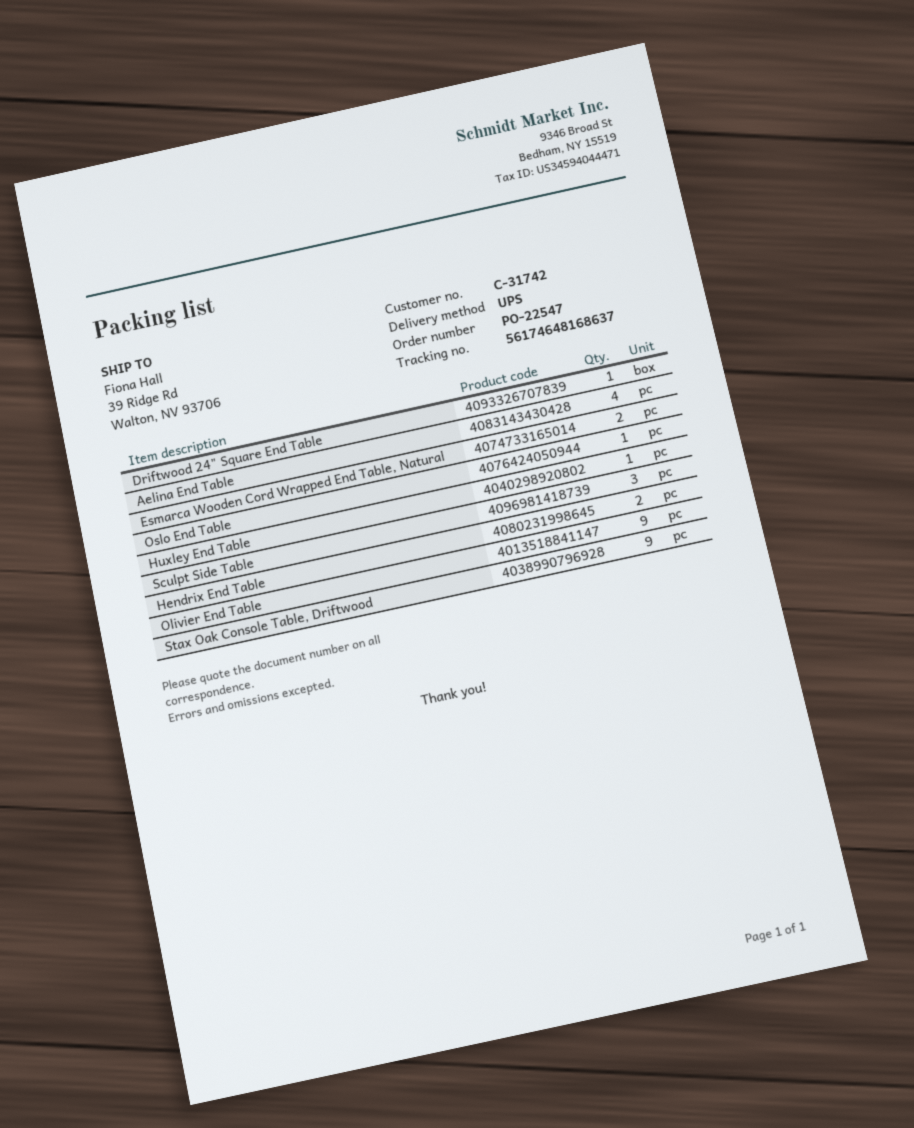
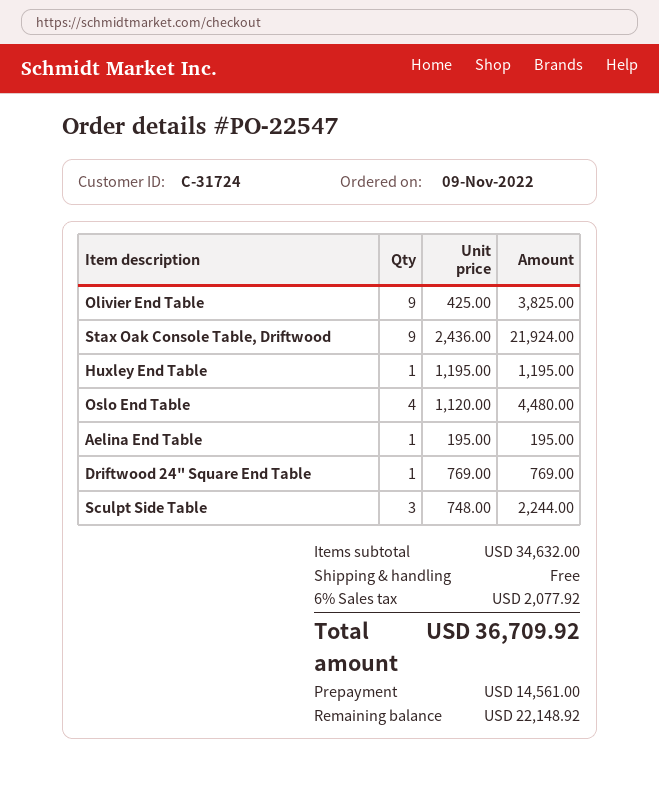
customer number: C-31742 -> C-31724
Aelina End Table: 4 -> 1
Esmarca Wooden Cord Wrapped End Table, Natural: 2 -> none
Oslo End Table: 1 -> 4
Hendrix End Table: 2 -> none

